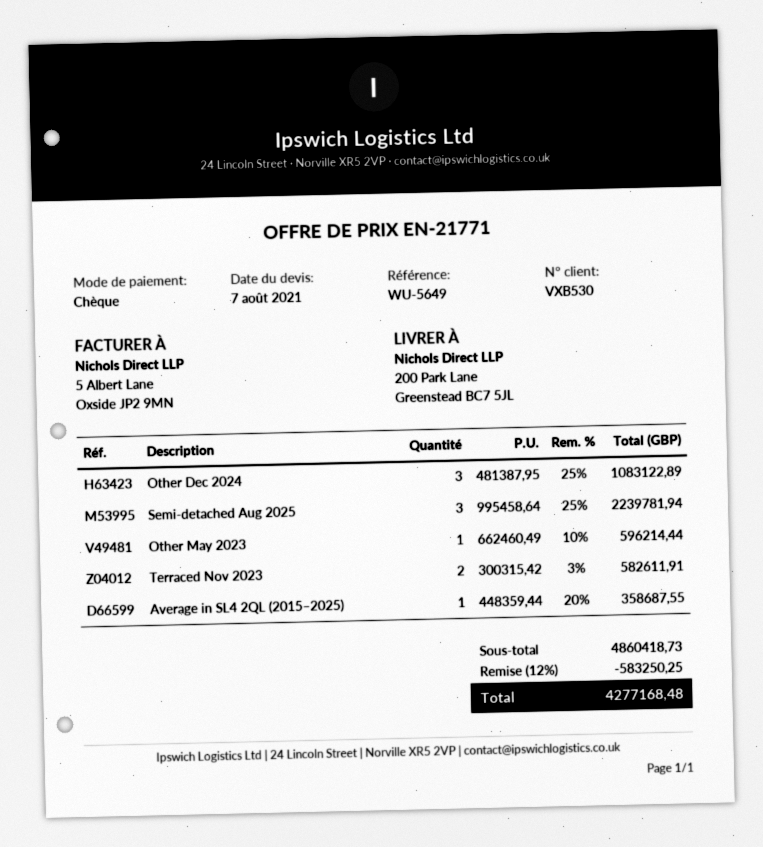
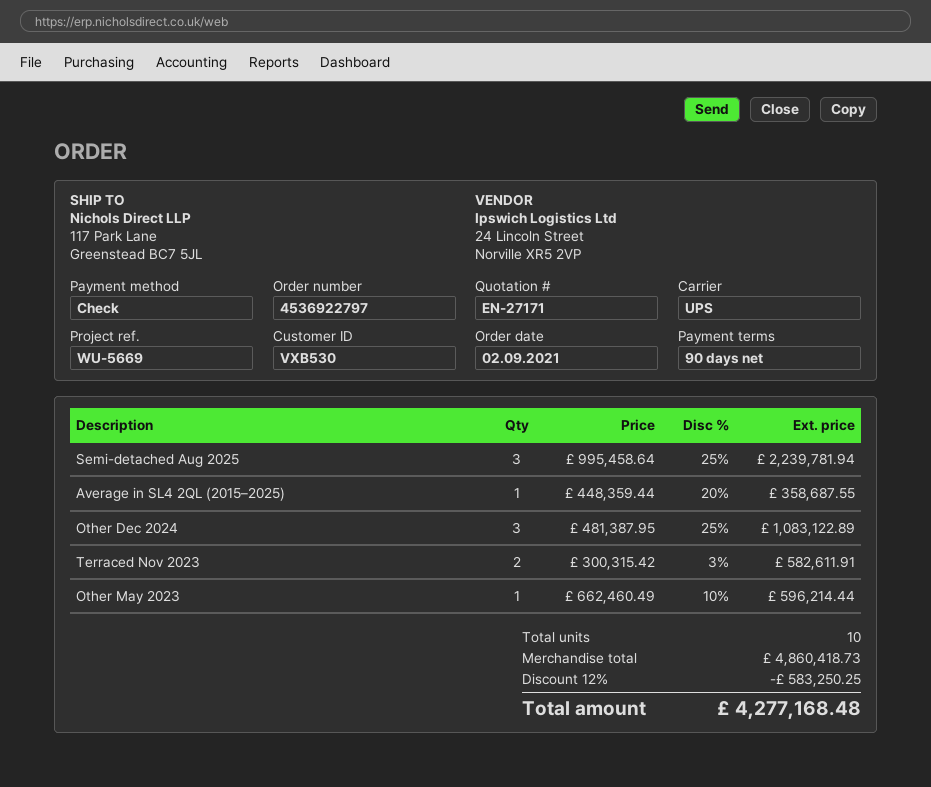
quote number: EN-21771 -> EN-27171
reference: WU-5649 -> WU-5669
ship to: 200 Park Lane, Greenstead BC7 5JL -> 117 Park Lane, Greenstead BC7 5JL

